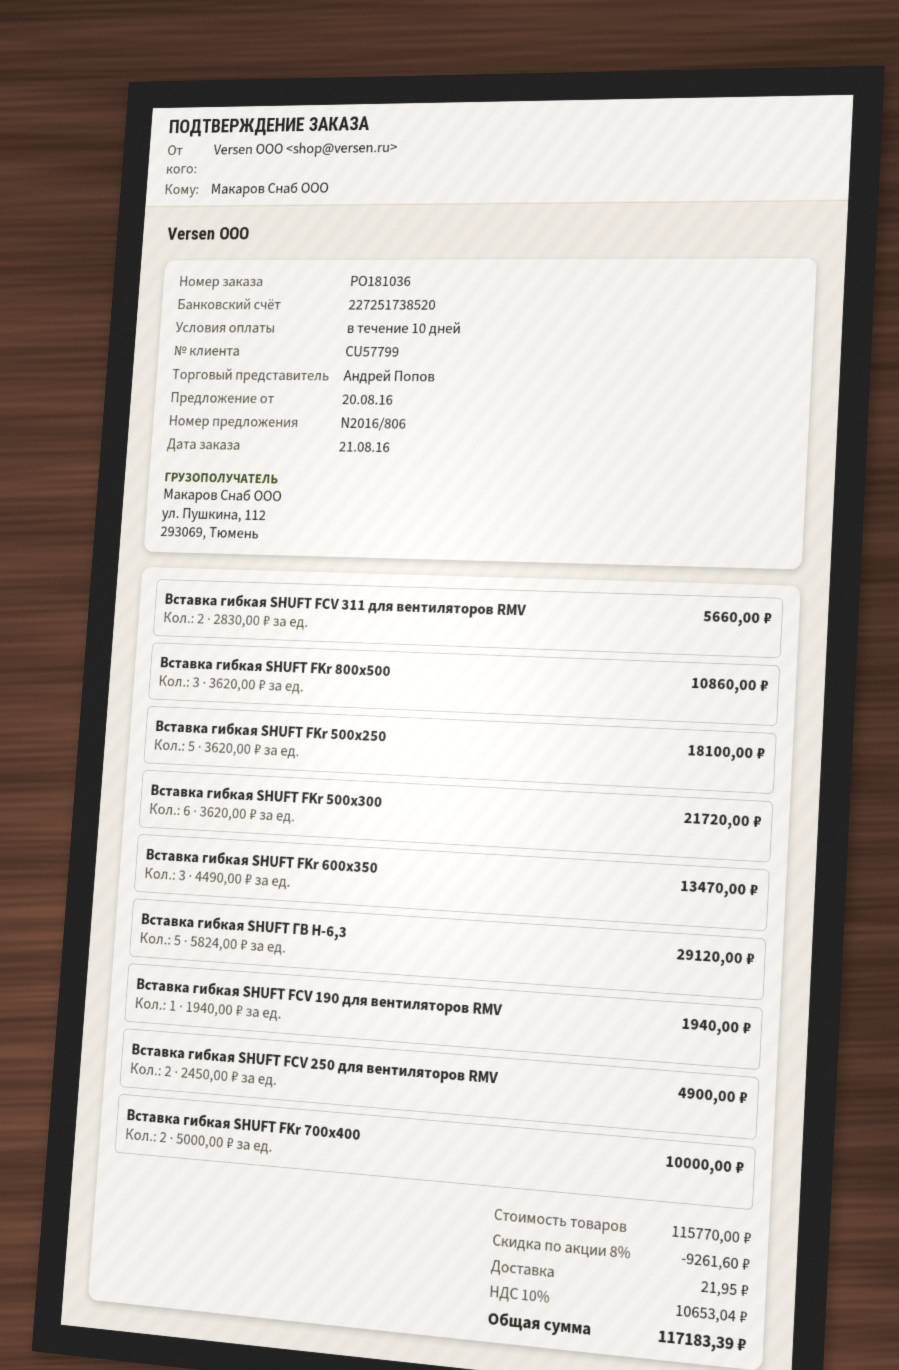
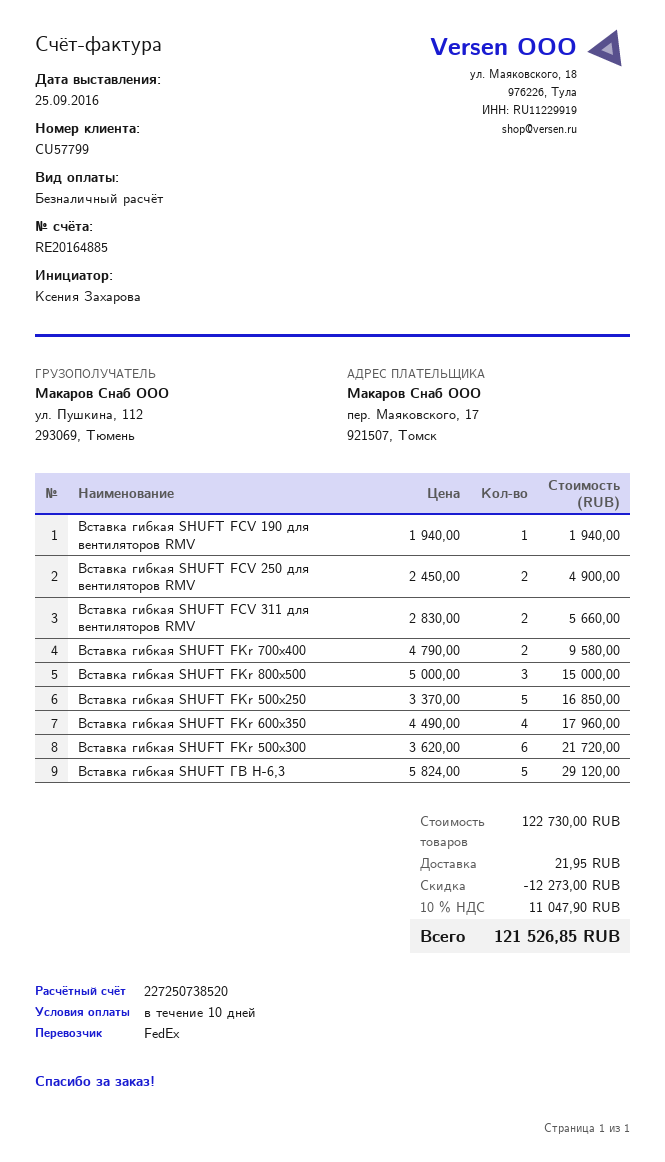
bank account: 227251738520 -> 227250738520
Вставка гибкая SHUFT FKr 800x500: 3 x 3620.00 = 10860.00 -> 3 x 5000.00 = 15000.00
Вставка гибкая SHUFT FKr 500x250: 5 x 3620.00 = 18100.00 -> 5 x 3370.00 = 16850.00
Вставка гибкая SHUFT FKr 600x350: 3 x 4490.00 = 13470.00 -> 4 x 4490.00 = 17960.00
Вставка гибкая SHUFT FKr 700x400: 2 x 5000.00 = 10000.00 -> 2 x 4790.00 = 9580.00
subtotal: 115770.00 -> 122730.00
discount: 9261.60 -> 12273.00
tax: 10% = 10653.04 -> 10% = 11047.90
total: 117183.39 -> 121526.85

